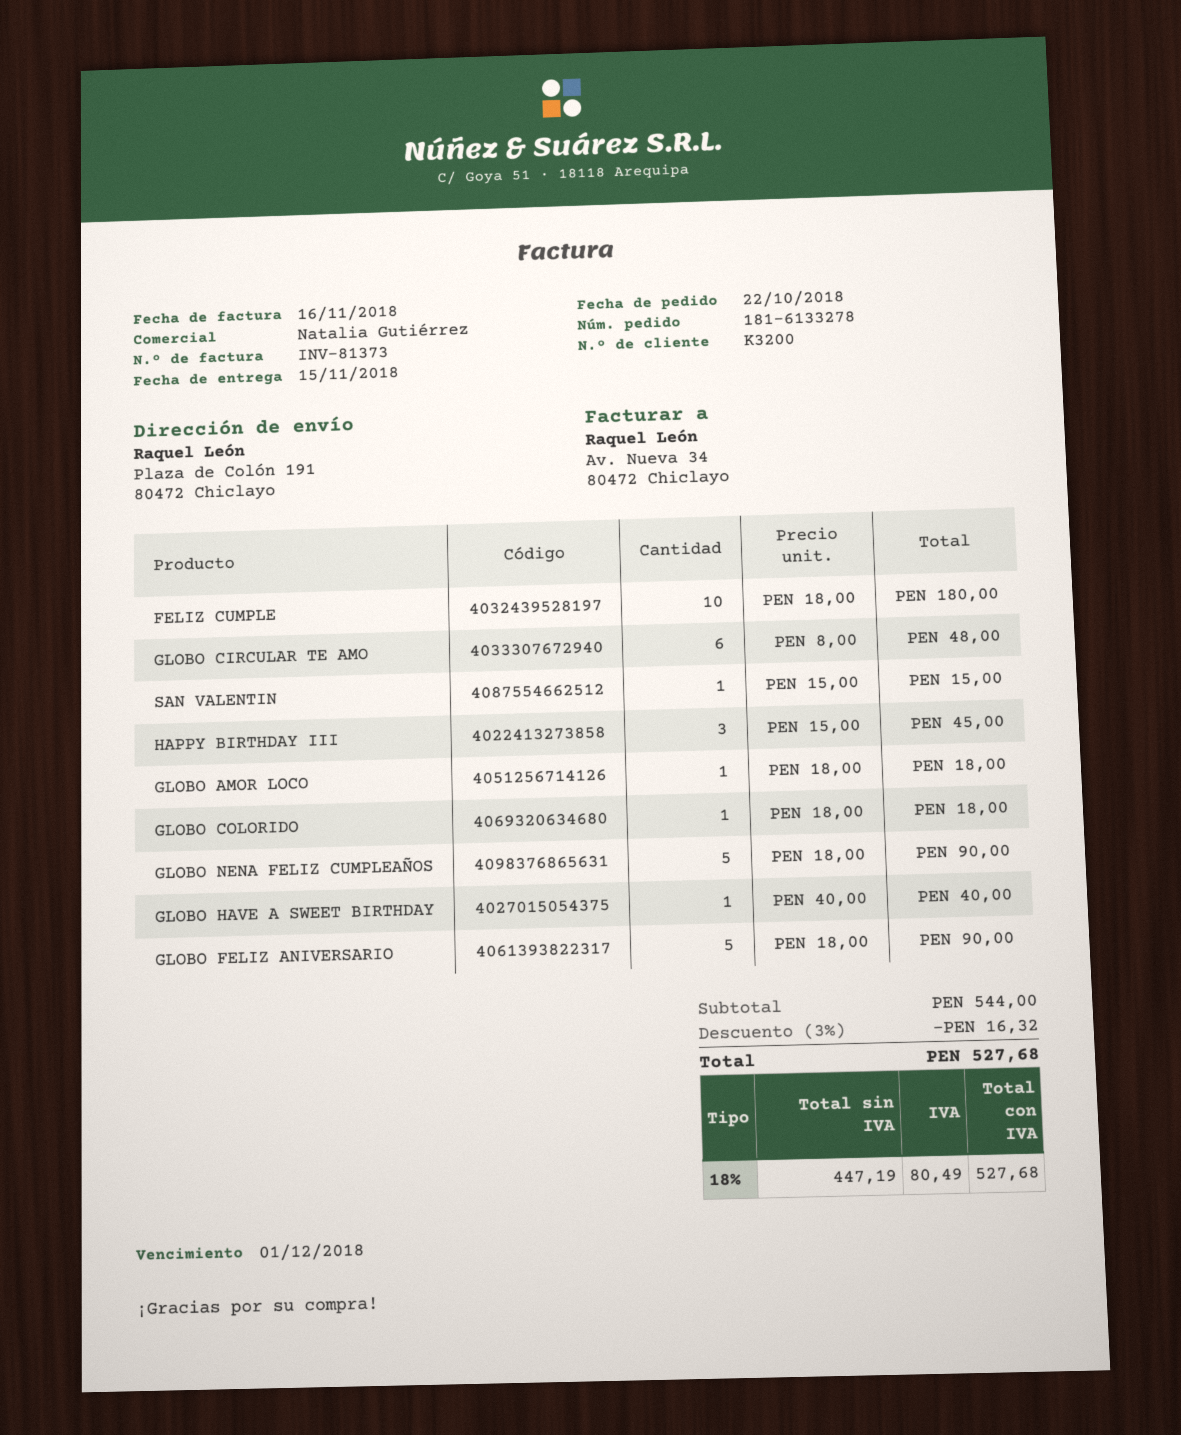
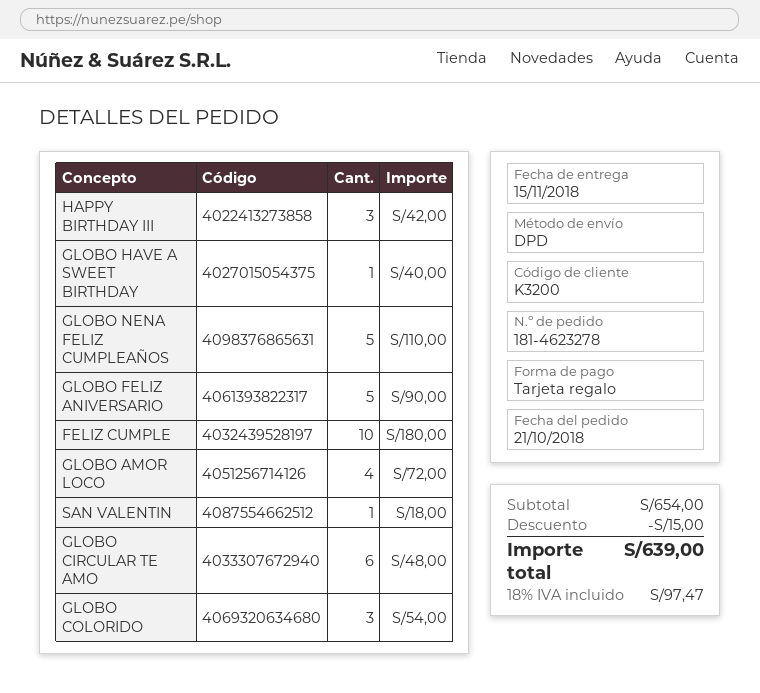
order number: 181-6133278 -> 181-4623278
order date: 2018-10-22 -> 2018-10-21
SAN VALENTIN: 1 for 15.00 -> 1 for 18.00
HAPPY BIRTHDAY III: 3 for 45.00 -> 3 for 42.00
GLOBO AMOR LOCO: 1 for 18.00 -> 4 for 72.00
GLOBO COLORIDO: 1 for 18.00 -> 3 for 54.00
GLOBO NENA FELIZ CUMPLEAÑOS: 5 for 90.00 -> 5 for 110.00
subtotal: 544.00 -> 654.00
discount: 16.32 -> 15.00
tax: 18% = 80.49 -> 18% = 97.47
total: 527.68 -> 639.00

